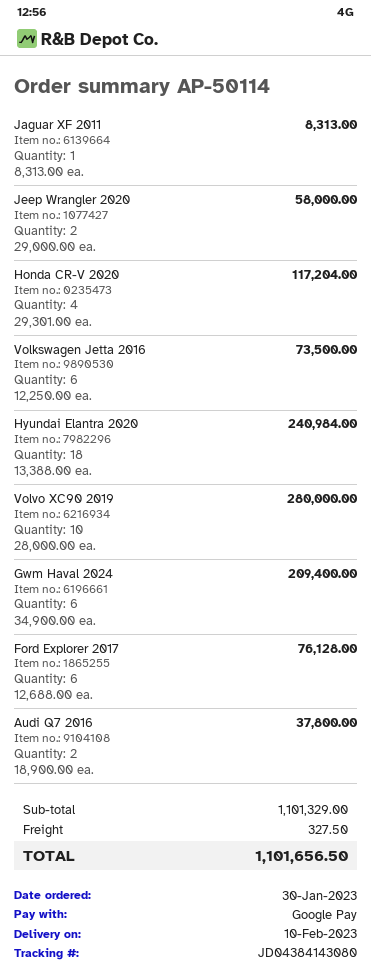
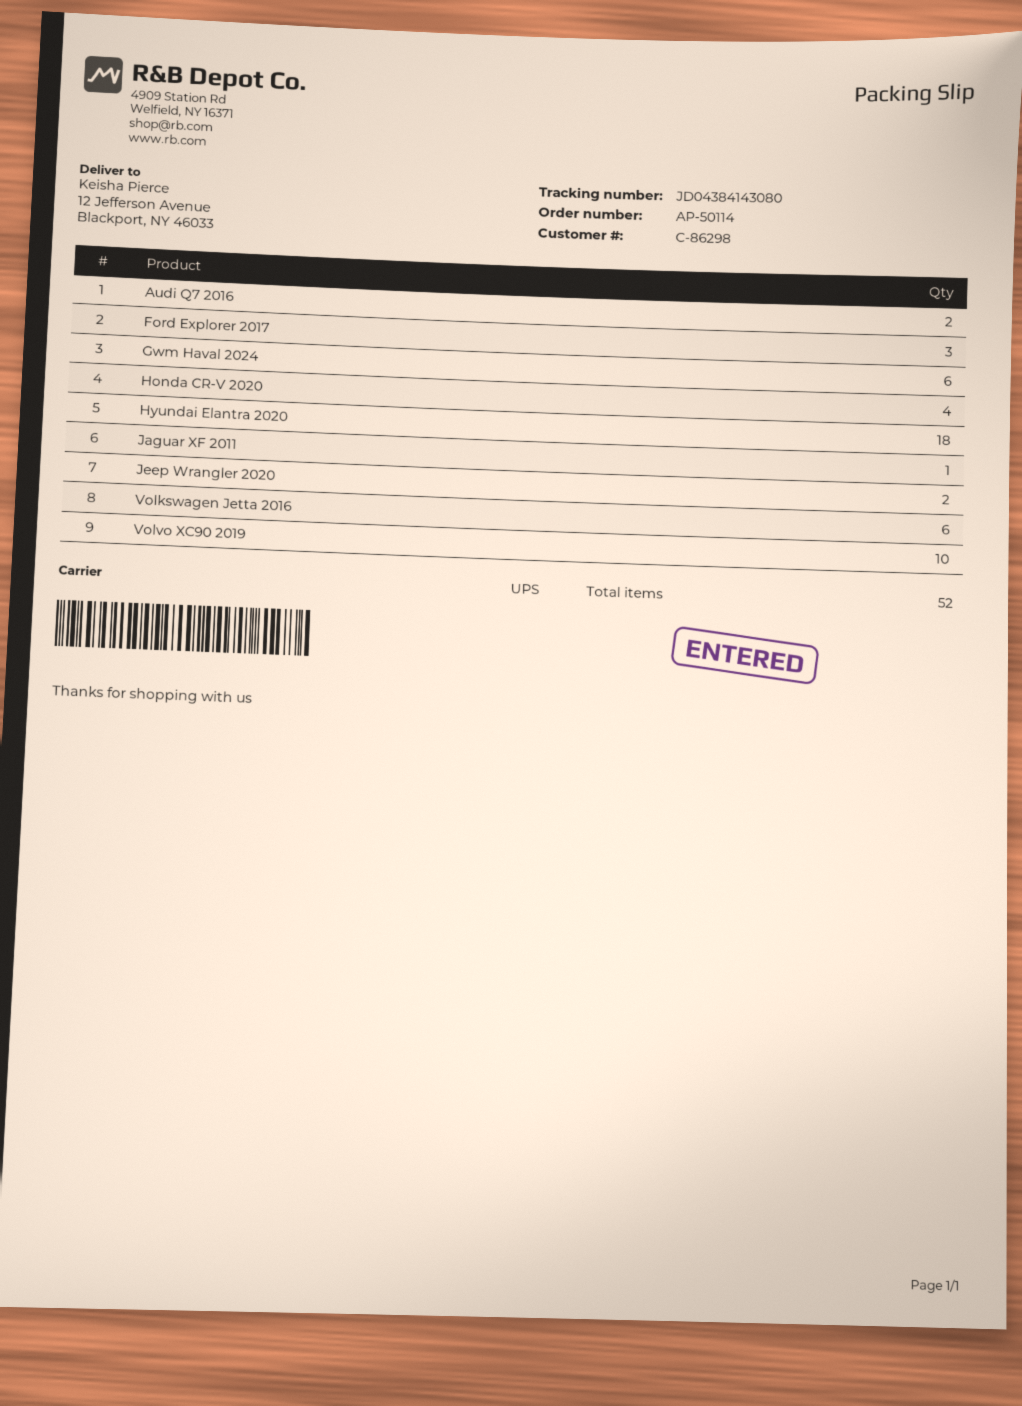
Ford Explorer 2017: 6 -> 3

